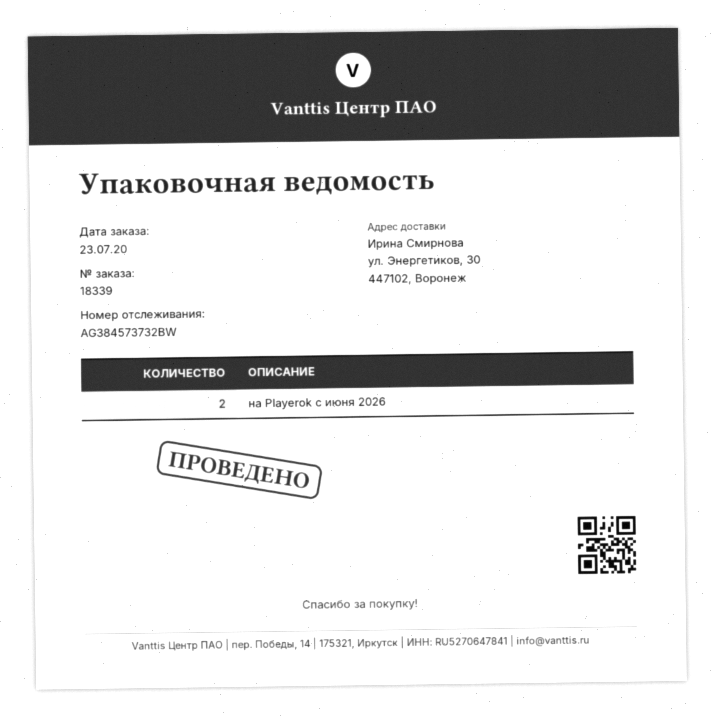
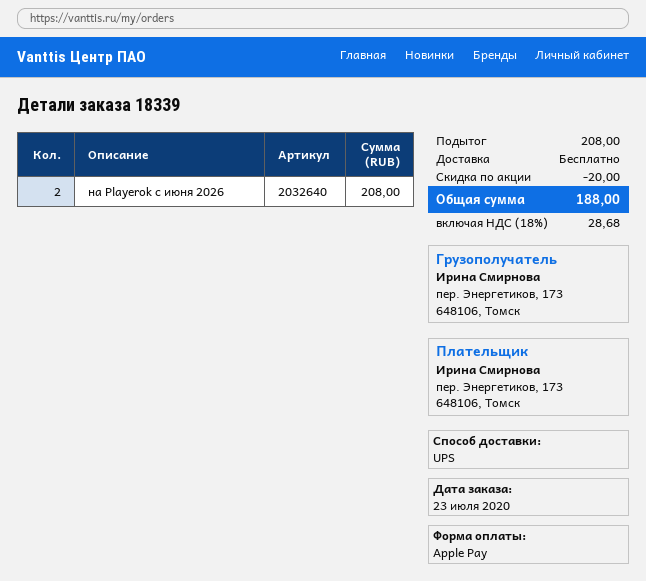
ship to: ул. Энергетиков, 30, 447102, Воронеж -> пер. Энергетиков, 173, 648106, Томск

